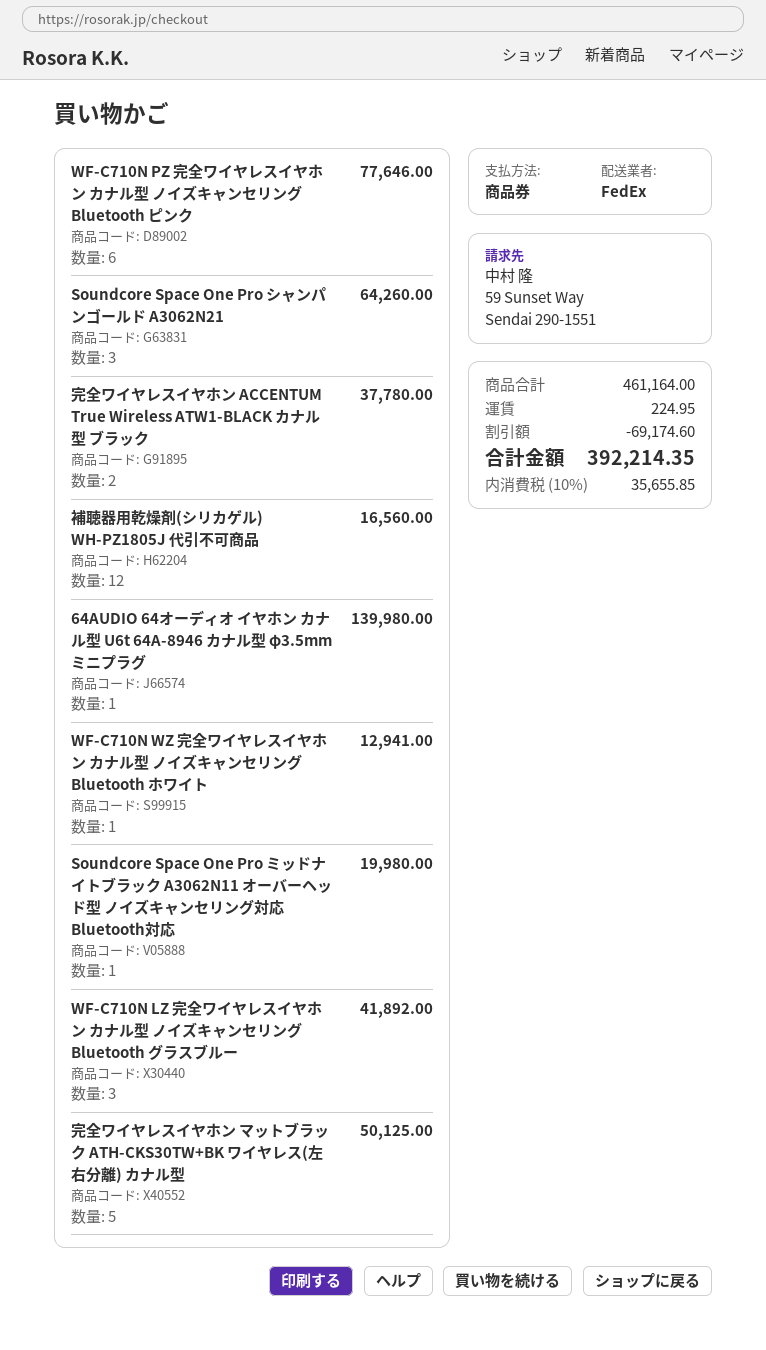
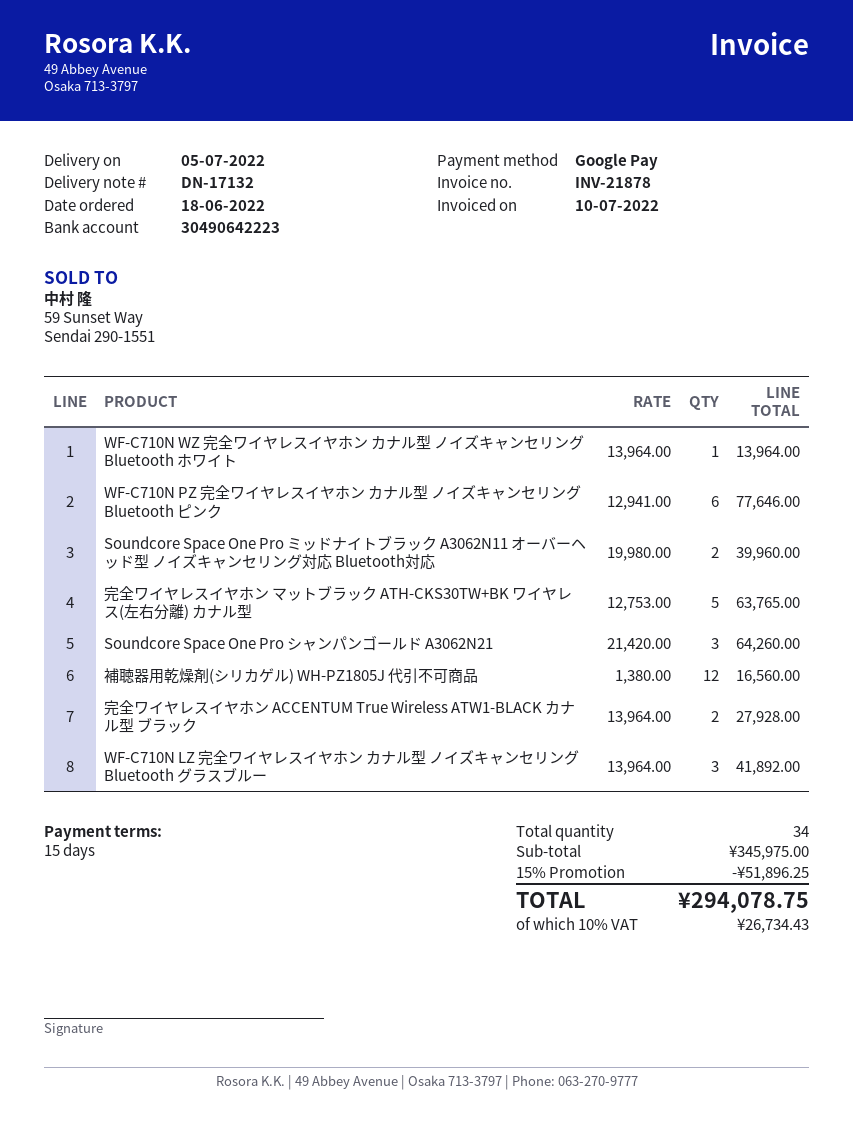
payment method: gift card -> Google Pay
完全ワイヤレスイヤホン ACCENTUM True Wireless ATW1-BLACK カナル型 ブラック: 2 for 37780.00 -> 2 for 27928.00
64AUDIO 64オーディオ イヤホン カナル型 U6t 64A-8946 カナル型 φ3.5mm ミニプラグ: 1 for 139980.00 -> none
WF-C710N WZ 完全ワイヤレスイヤホン カナル型 ノイズキャンセリング Bluetooth ホワイト: 1 for 12941.00 -> 1 for 13964.00
Soundcore Space One Pro ミッドナイトブラック A3062N11 オーバーヘッド型 ノイズキャンセリング対応 Bluetooth対応: 1 for 19980.00 -> 2 for 39960.00
完全ワイヤレスイヤホン マットブラック ATH-CKS30TW+BK ワイヤレス(左右分離) カナル型: 5 for 50125.00 -> 5 for 63765.00
subtotal: 461164.00 -> 345975.00
discount: 69174.60 -> 51896.25
shipping: 224.95 -> none
tax: 10% = 35655.85 -> 10% = 26734.43
total: 392214.35 -> 294078.75

